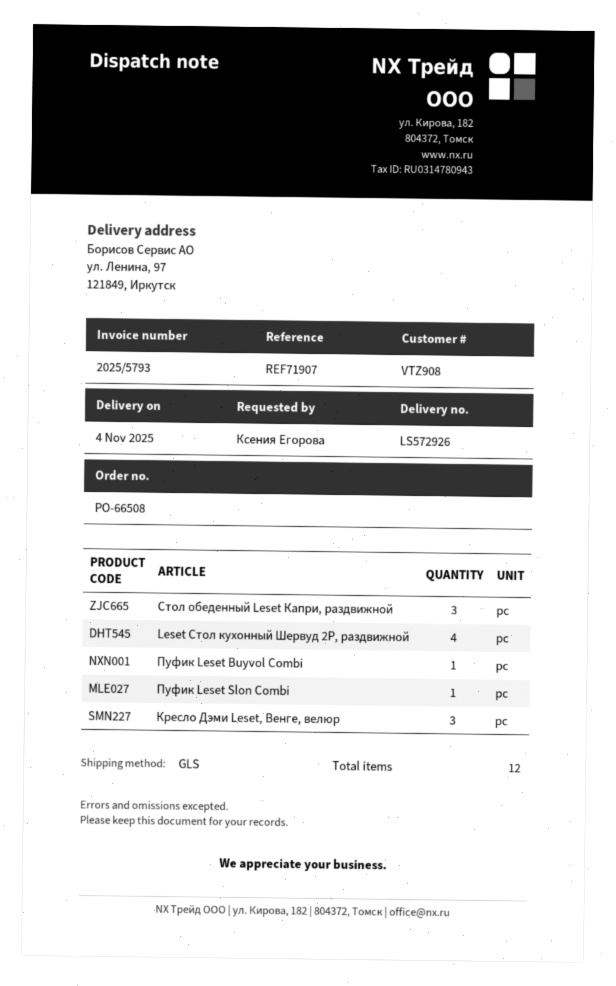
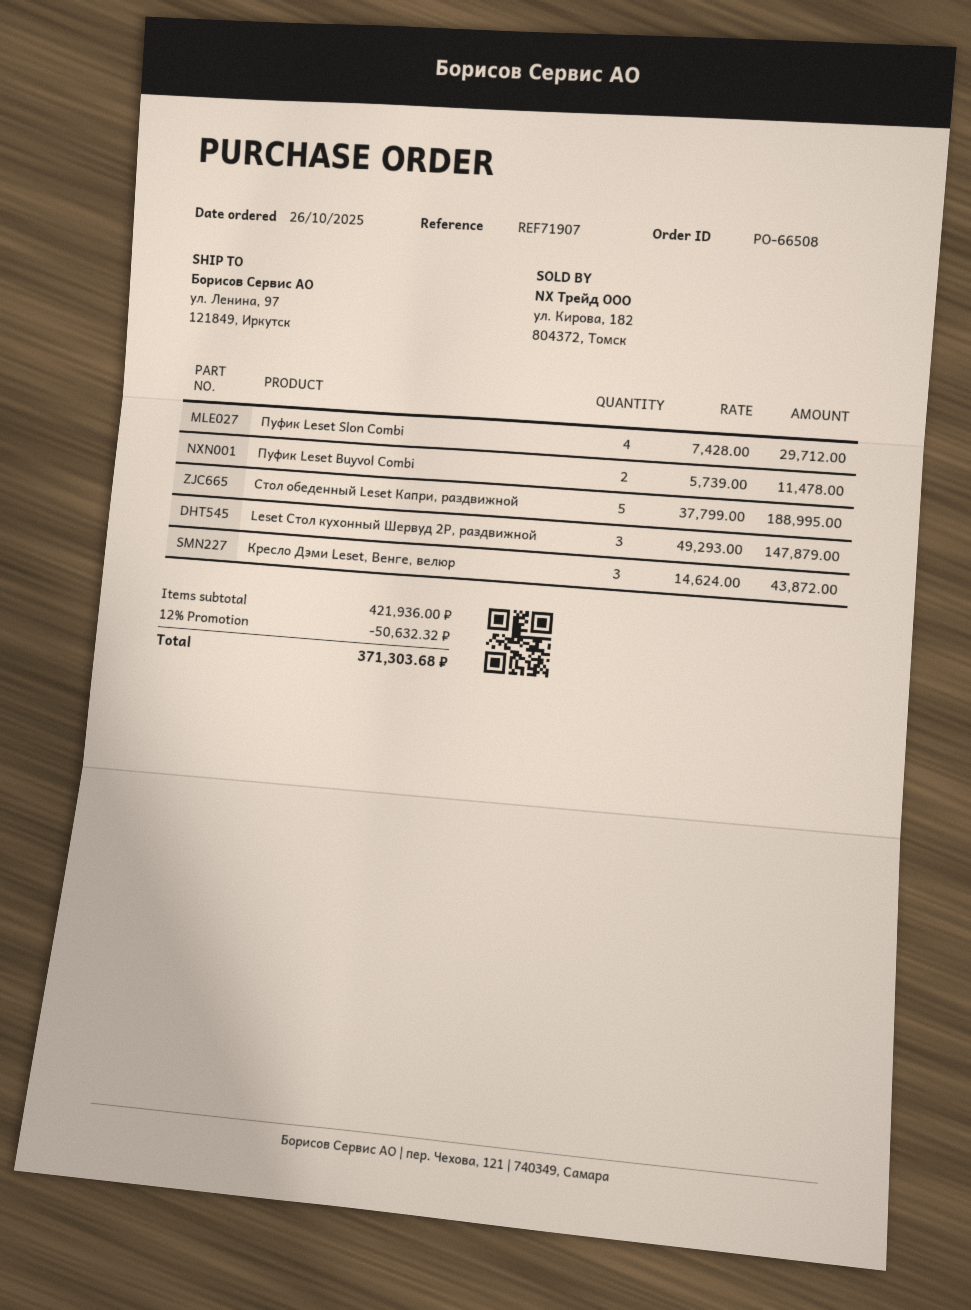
Стол обеденный Leset Капри, раздвижной: 3 -> 5
Leset Стол кухонный Шервуд 2Р, раздвижной: 4 -> 3
Пуфик Leset Buyvol Combi: 1 -> 2
Пуфик Leset Slon Combi: 1 -> 4

